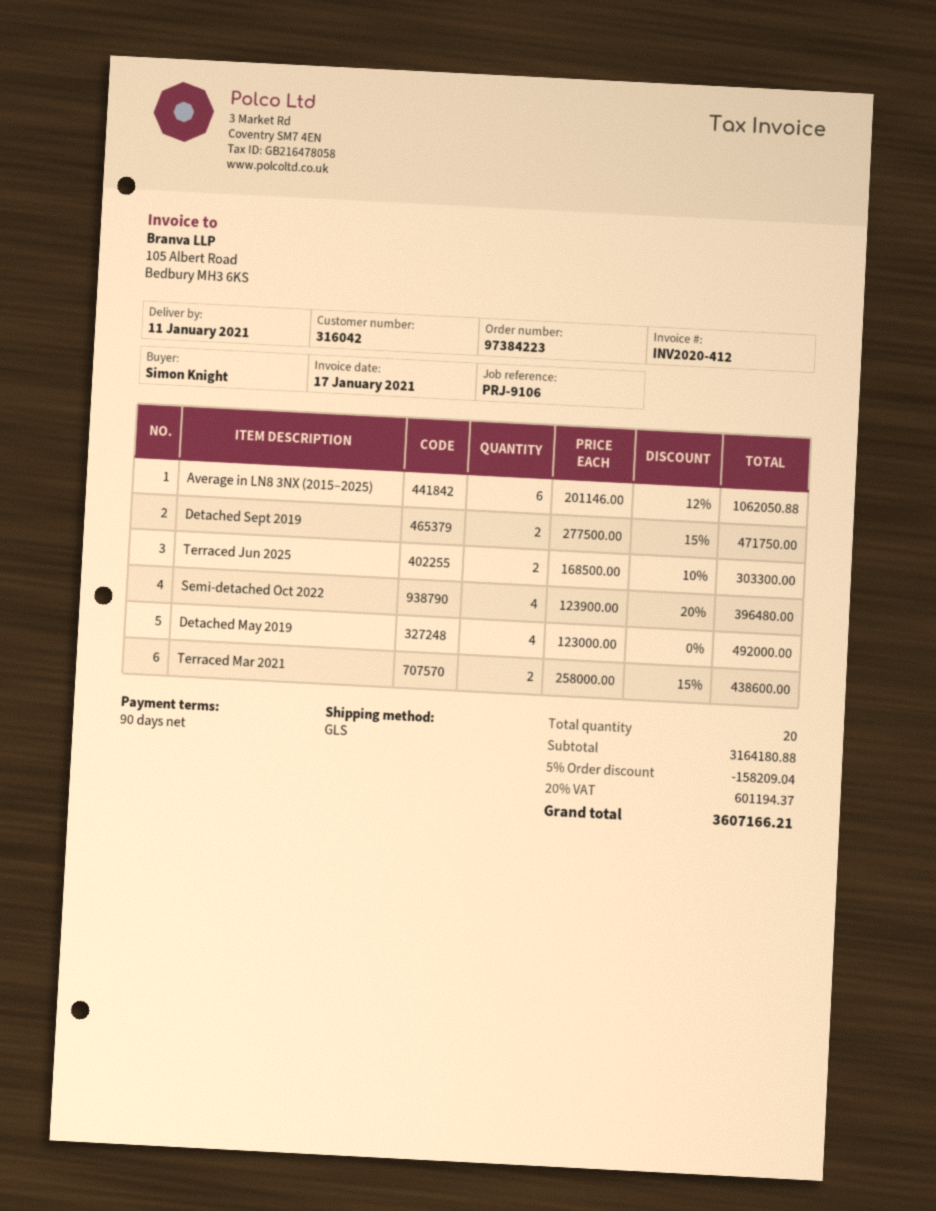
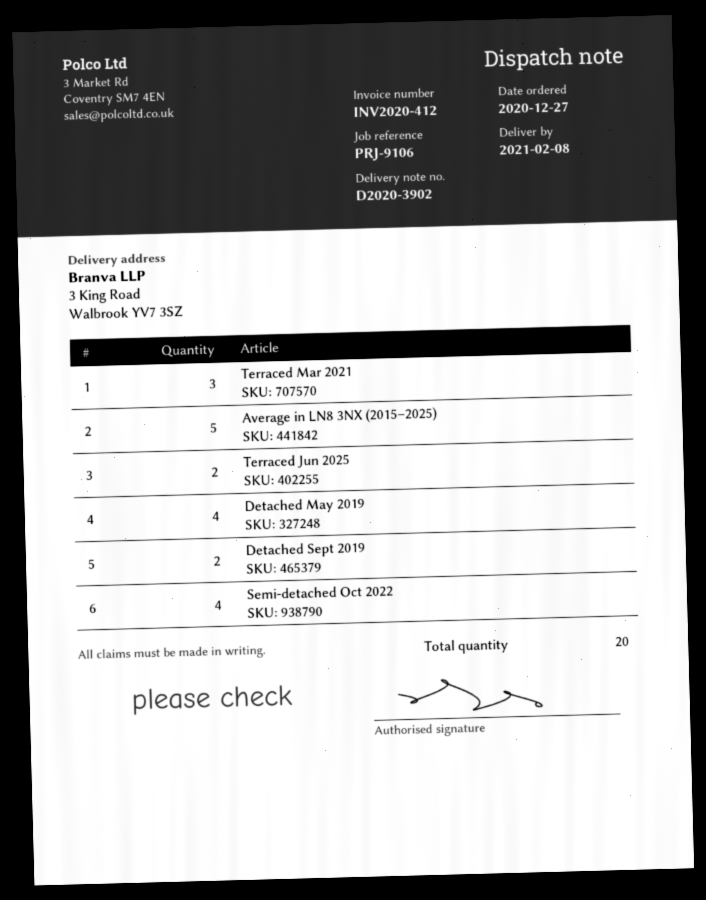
delivery date: 2021-01-11 -> 2021-02-08
Average in LN8 3NX (2015–2025): 6 -> 5
Terraced Mar 2021: 2 -> 3

